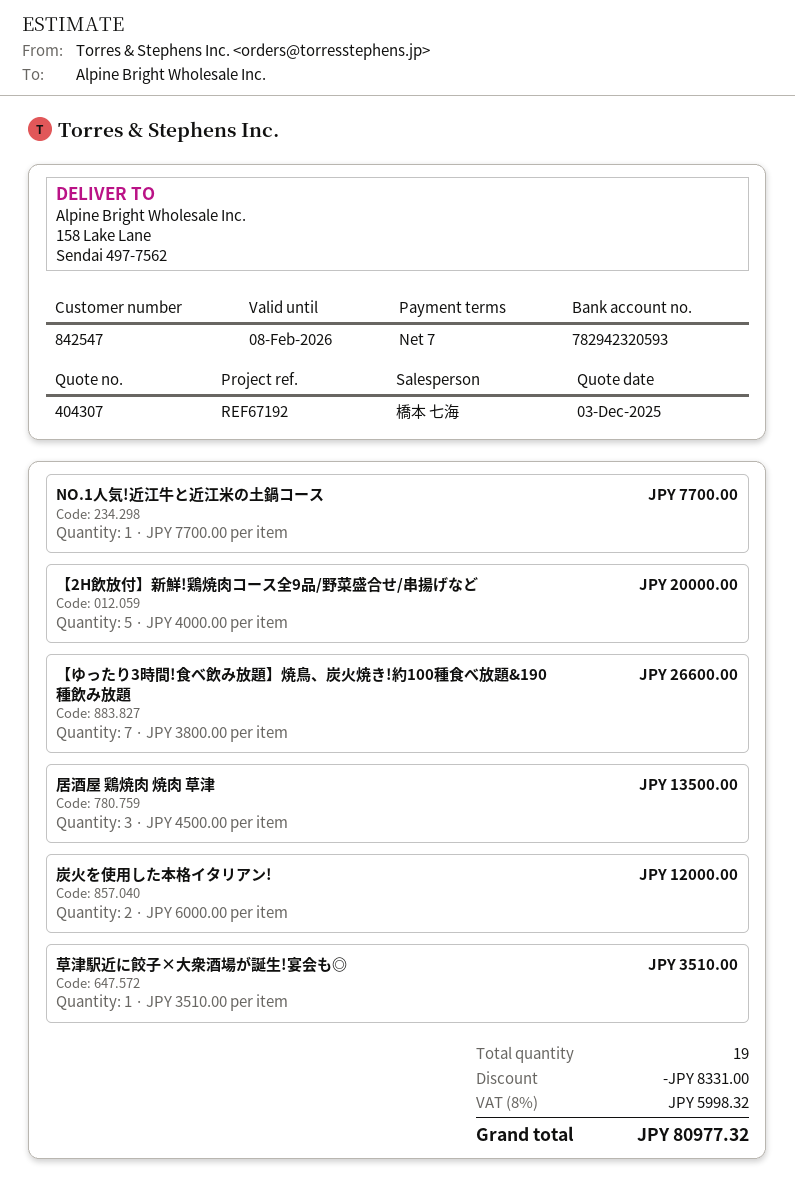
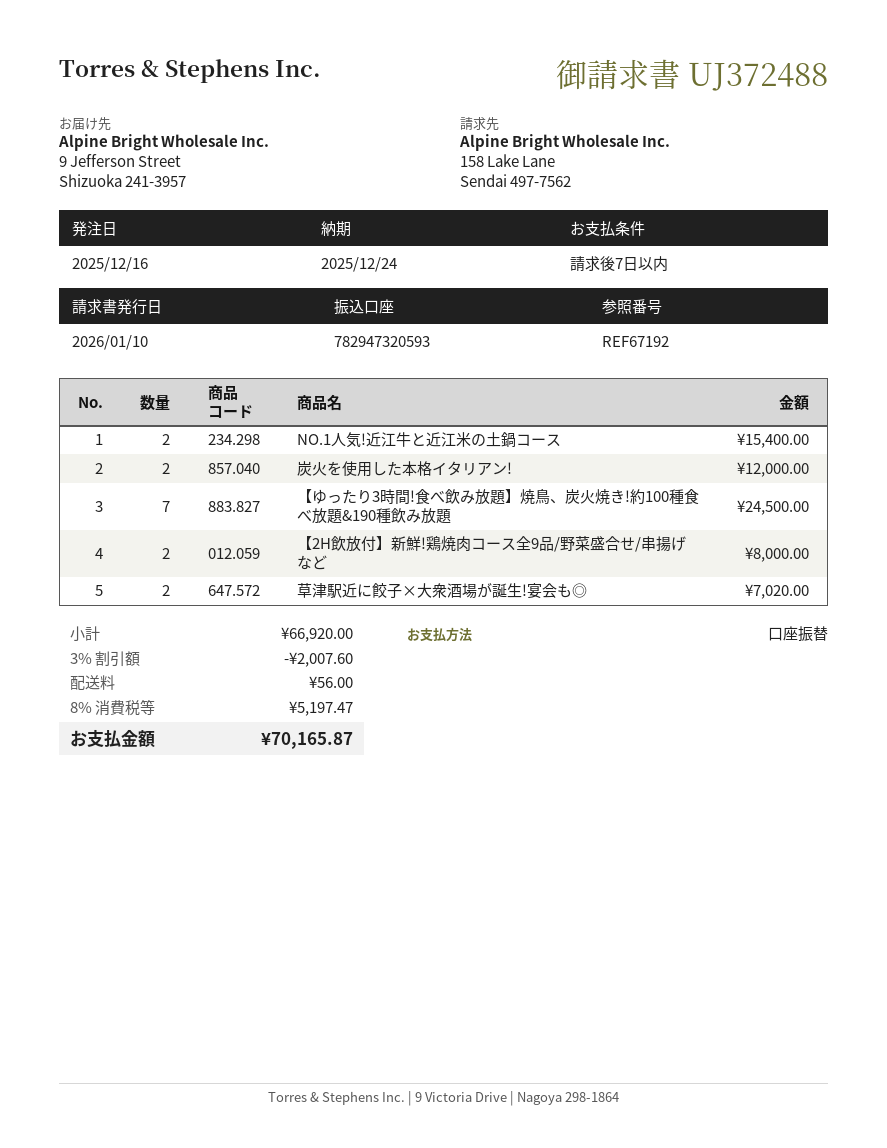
bank account: 782942320593 -> 782947320593
ship to: 158 Lake Lane, Sendai 497-7562 -> 9 Jefferson Street, Shizuoka 241-3957
NO.1人気!近江牛と近江米の土鍋コース: 1 for 7700.00 -> 2 for 15400.00
【2H飲放付】新鮮!鶏焼肉コース全9品/野菜盛合せ/串揚げなど: 5 for 20000.00 -> 2 for 8000.00
【ゆったり3時間!食べ飲み放題】焼鳥、炭火焼き!約100種食べ放題&190種飲み放題: 7 for 26600.00 -> 7 for 24500.00
居酒屋 鶏焼肉 焼肉 草津: 3 for 13500.00 -> none
草津駅近に餃子×大衆酒場が誕生!宴会も◎: 1 for 3510.00 -> 2 for 7020.00
discount: 8331.00 -> 2007.60
shipping: none -> 56.00
tax: 8% = 5998.32 -> 8% = 5197.47
total: 80977.32 -> 70165.87

